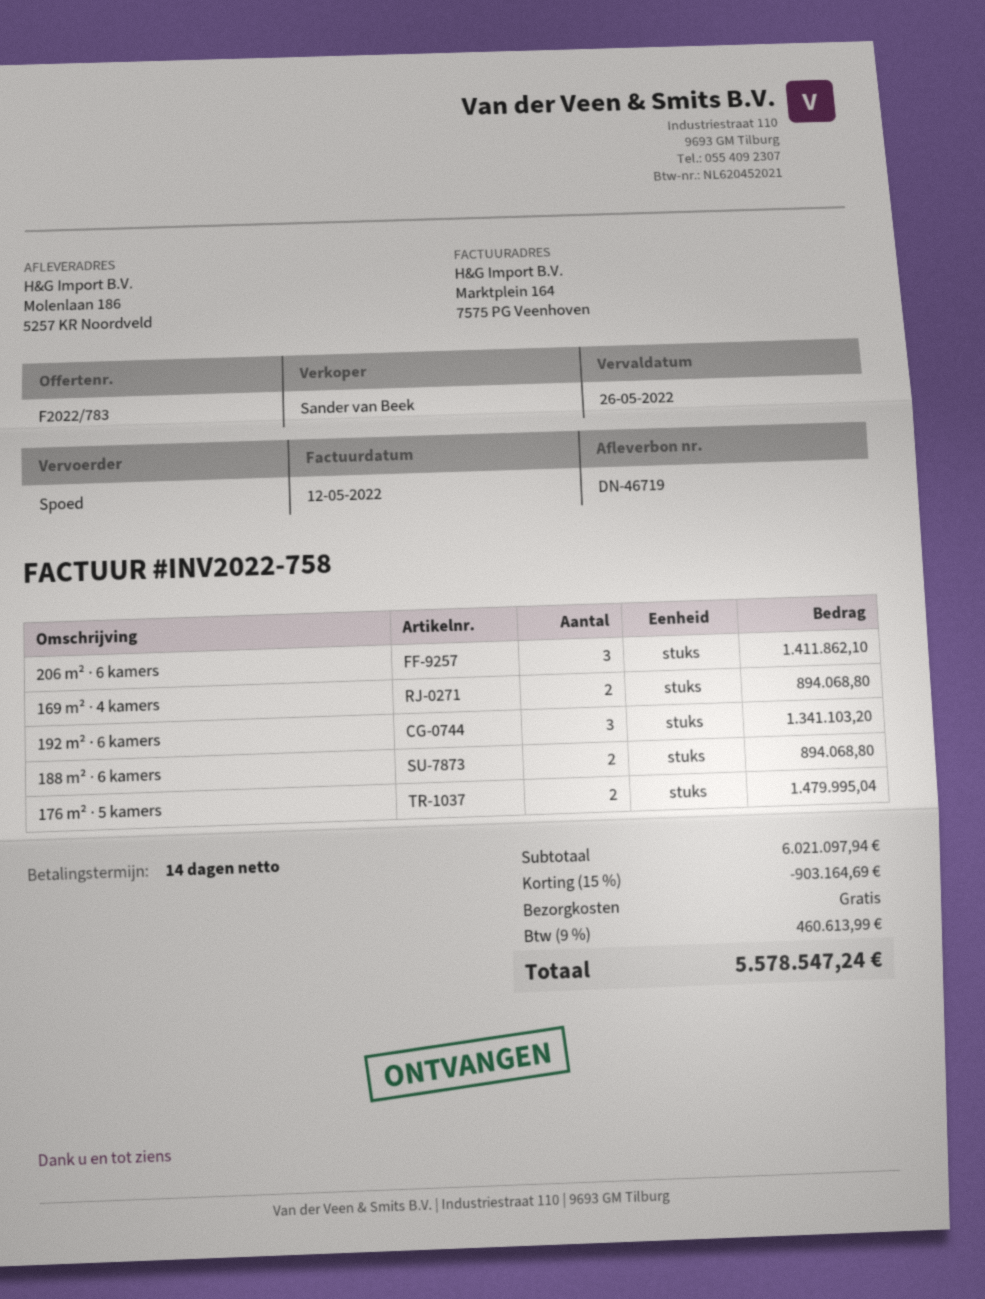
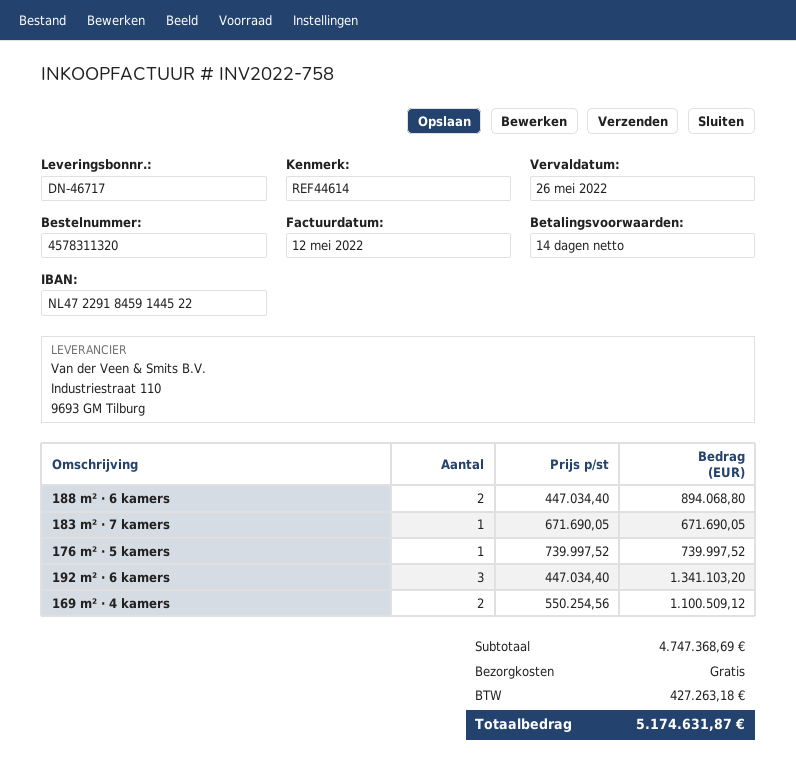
delivery note number: DN-46719 -> DN-46717
206 m² · 6 kamers: 3 for 1411862.10 -> none
169 m² · 4 kamers: 2 for 894068.80 -> 2 for 1100509.12
176 m² · 5 kamers: 2 for 1479995.04 -> 1 for 739997.52
183 m² · 7 kamers: none -> 1 for 671690.05
subtotal: 6021097.94 -> 4747368.69
discount: 15% = 903164.69 -> none
tax: 460613.99 -> 427263.18
total: 5578547.24 -> 5174631.87

